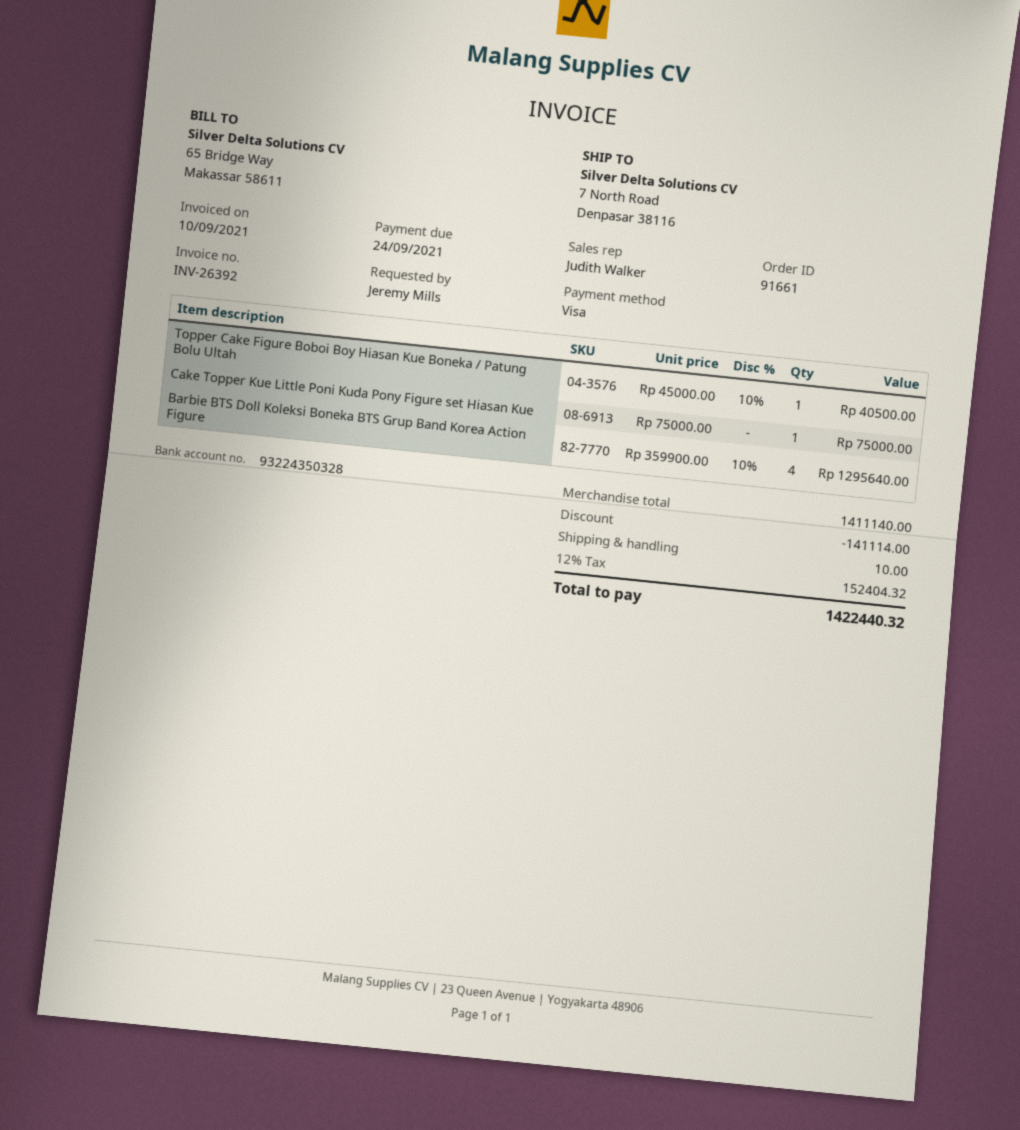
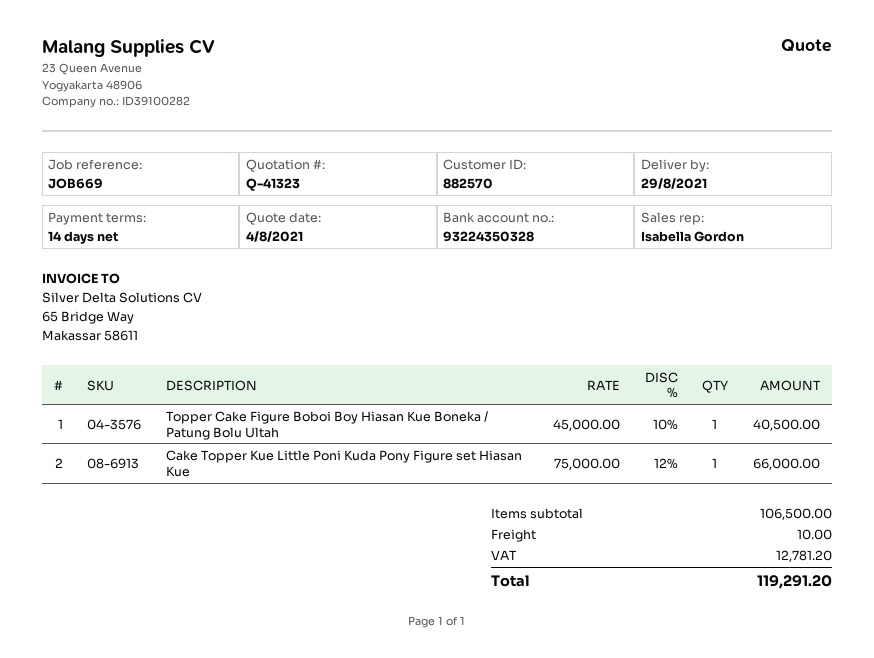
sales rep: Judith Walker -> Isabella Gordon
Cake Topper Kue Little Poni Kuda Pony Figure set Hiasan Kue: 1 x 75000.00 = 75000.00 -> 1 x 75000.00 - 12% = 66000.00
Barbie BTS Doll Koleksi Boneka BTS Grup Band Korea Action Figure: 4 x 359900.00 - 10% = 1295640.00 -> none
subtotal: 1411140.00 -> 106500.00
discount: 141114.00 -> none
tax: 152404.32 -> 12781.20
total: 1422440.32 -> 119291.20

